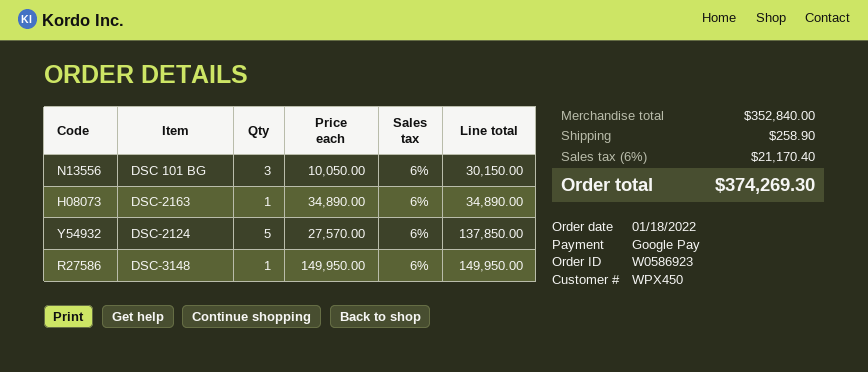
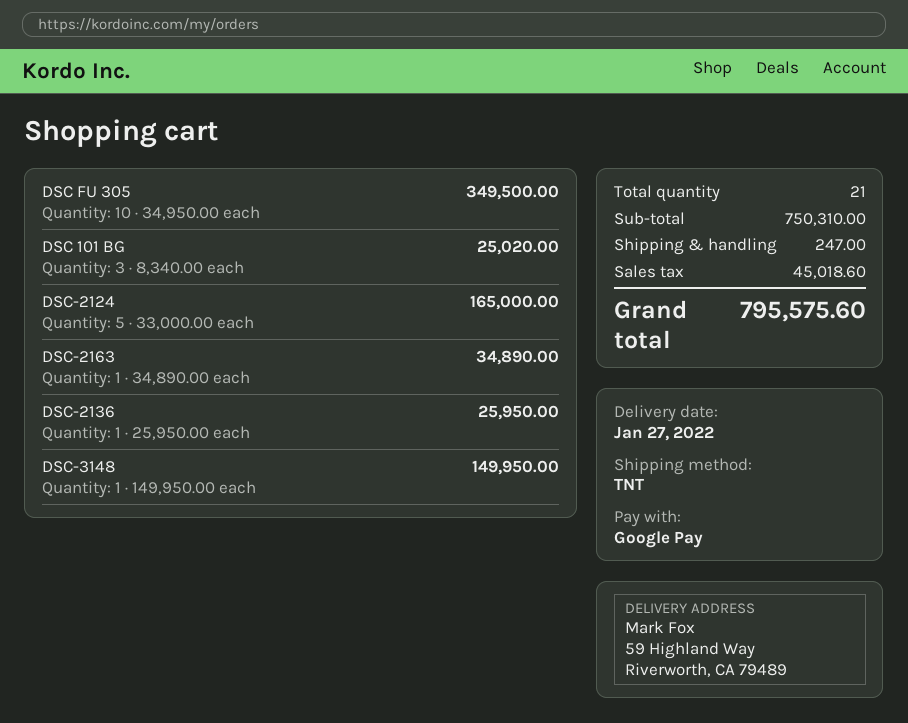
DSC 101 BG: 3 x 10050.00 = 30150.00 -> 3 x 8340.00 = 25020.00
DSC-2124: 5 x 27570.00 = 137850.00 -> 5 x 33000.00 = 165000.00
DSC FU 305: none -> 10 x 34950.00 = 349500.00
DSC-2136: none -> 1 x 25950.00 = 25950.00
subtotal: 352840.00 -> 750310.00
shipping: 258.90 -> 247.00
tax: 21170.40 -> 45018.60
total: 374269.30 -> 795575.60

